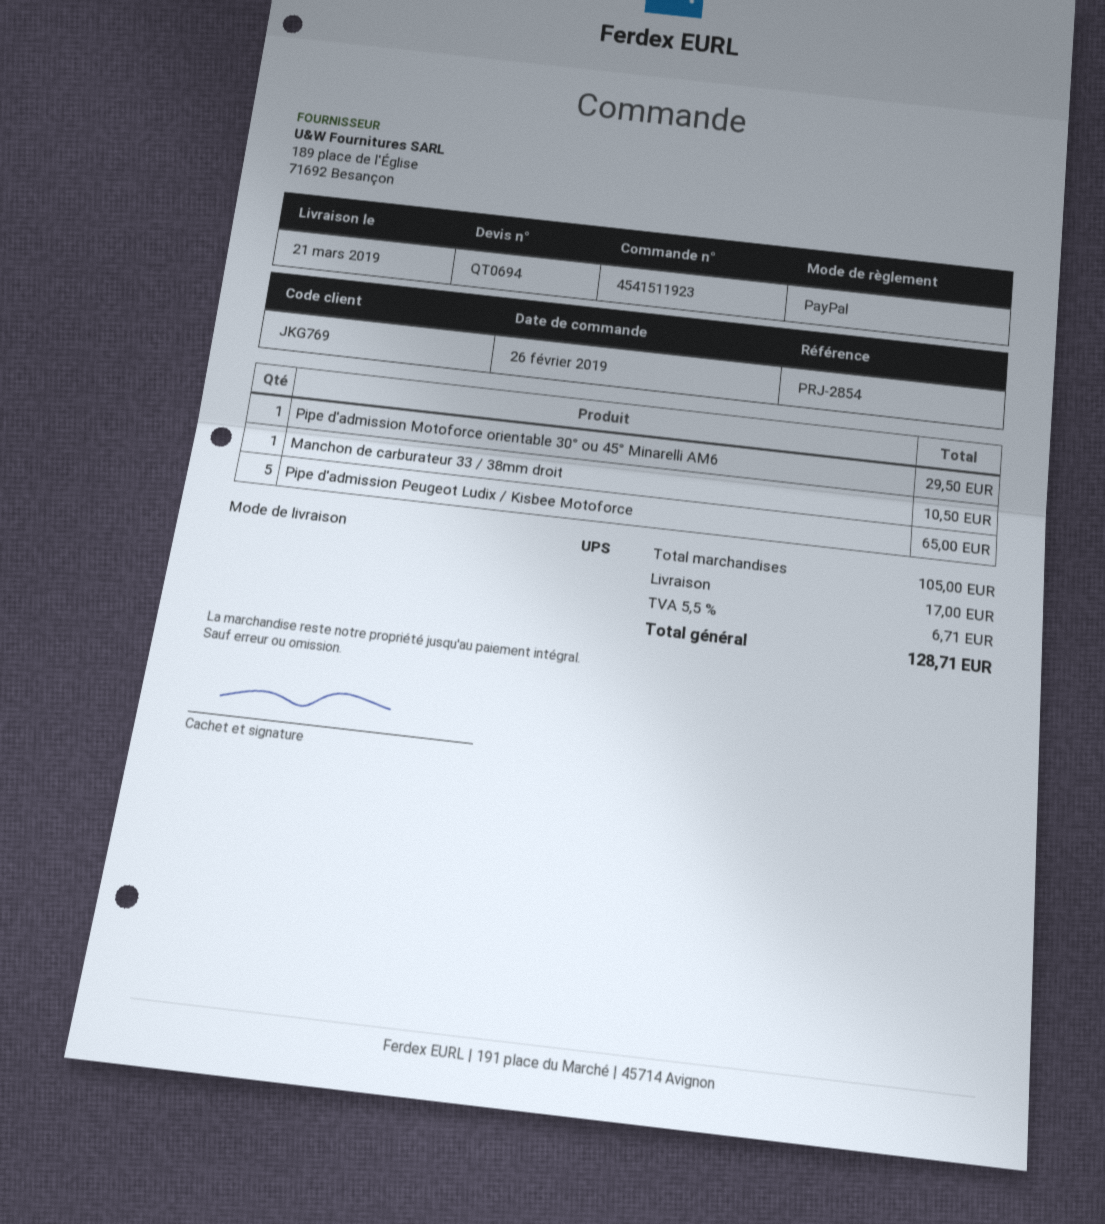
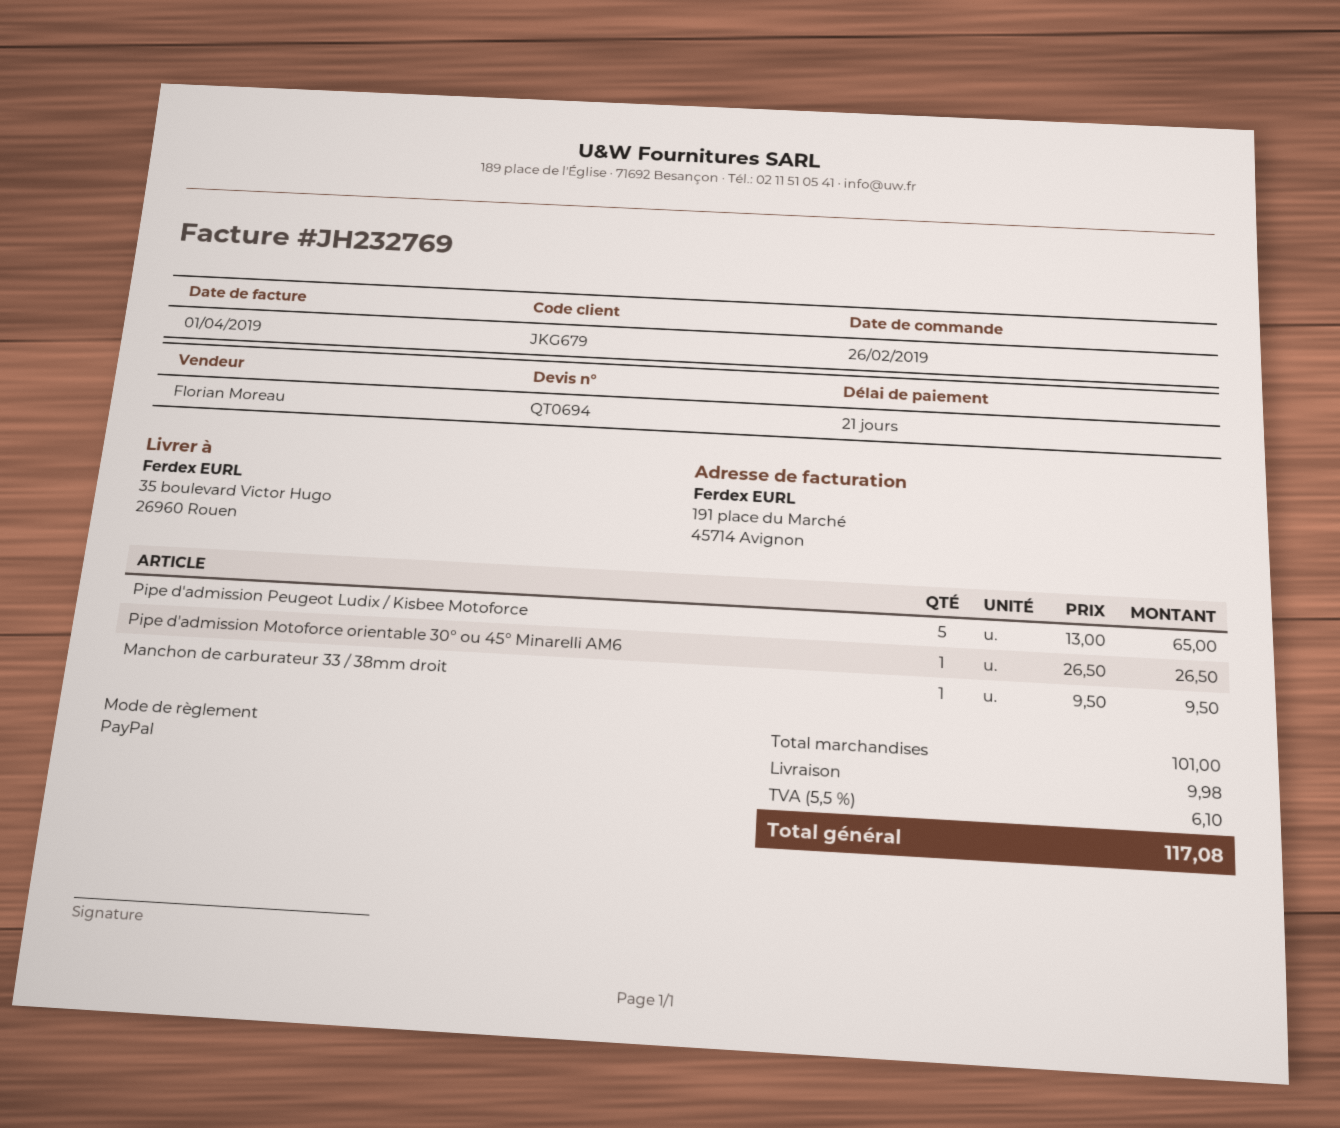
customer number: JKG769 -> JKG679
Pipe d'admission Motoforce orientable 30° ou 45° Minarelli AM6: 1 for 29.50 -> 1 for 26.50
Manchon de carburateur 33 / 38mm droit: 1 for 10.50 -> 1 for 9.50
subtotal: 105.00 -> 101.00
shipping: 17.00 -> 9.98
tax: 5.5% = 6.71 -> 5.5% = 6.10
total: 128.71 -> 117.08

